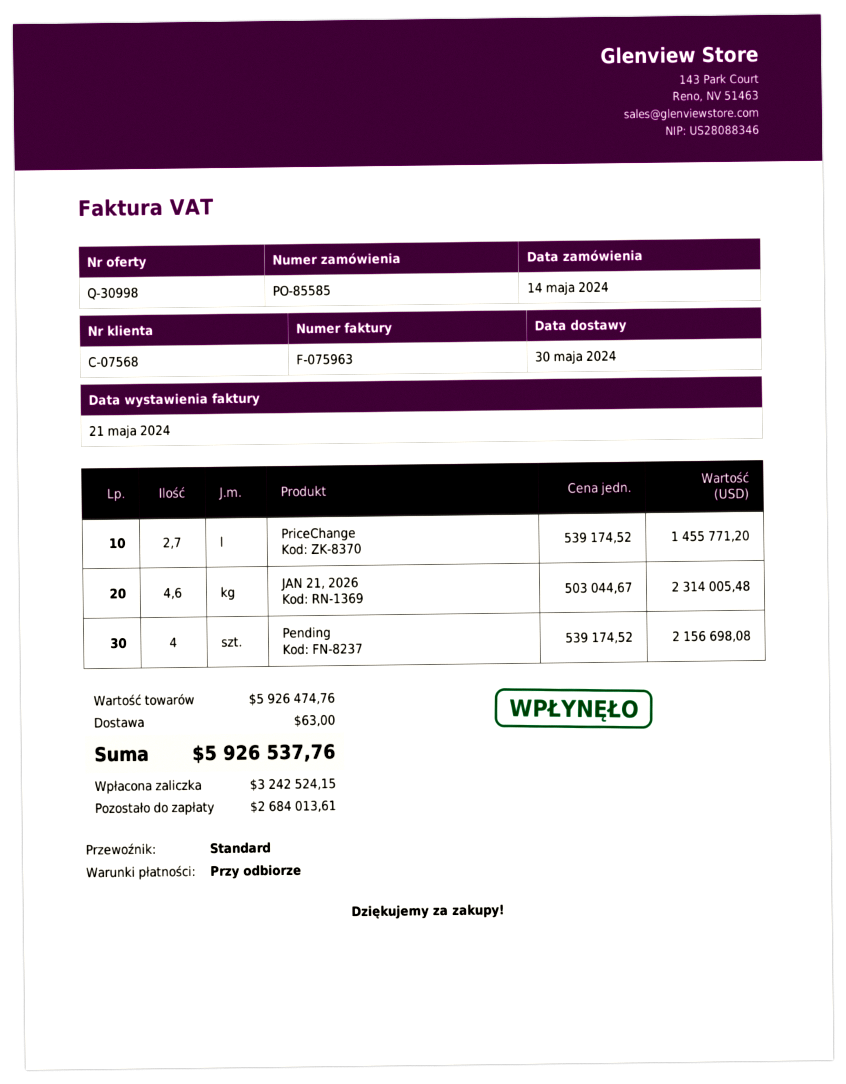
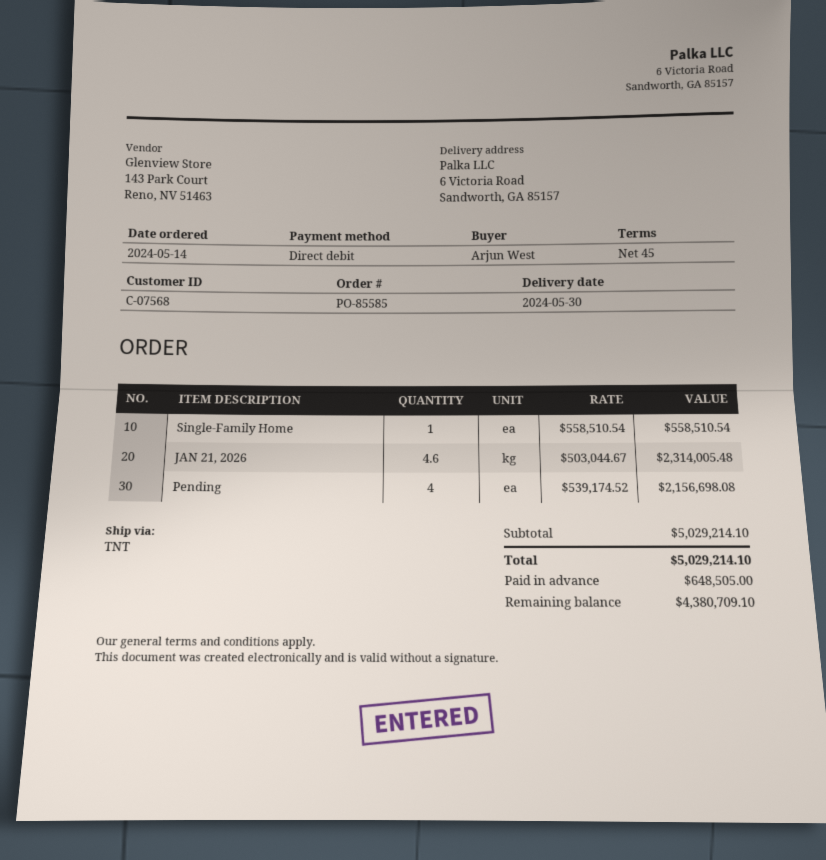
payment terms: on receipt -> 45 days
shipping method: standard -> TNT
PriceChange: 2.7 x 539174.52 = 1455771.20 -> none
Single-Family Home: none -> 1 x 558510.54 = 558510.54
subtotal: 5926474.76 -> 5029214.10
shipping: 63.00 -> none
total: 5926537.76 -> 5029214.10
deposit: 3242524.15 -> 648505.00
balance: 2684013.61 -> 4380709.10

